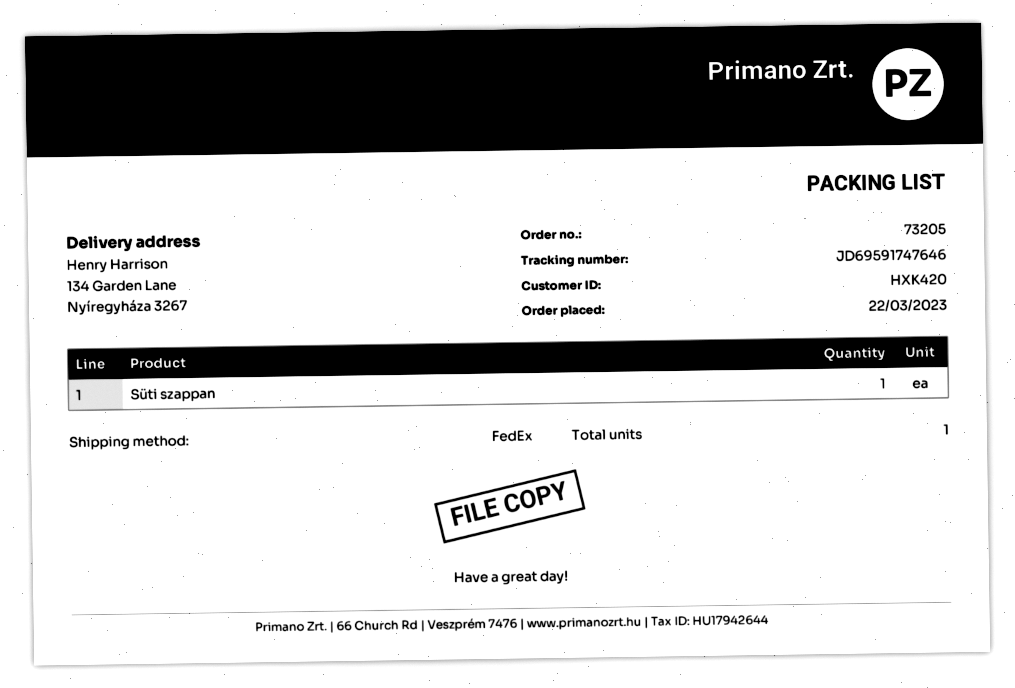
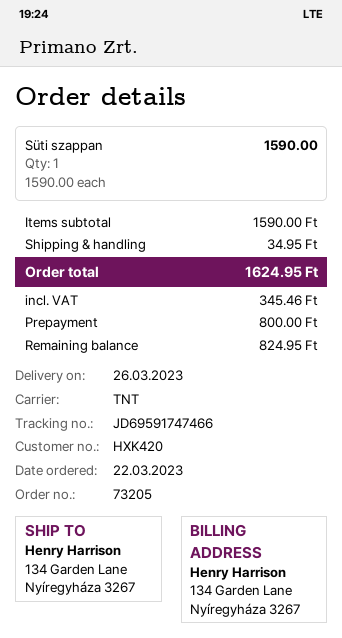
shipping method: FedEx -> TNT
tracking number: JD69591747646 -> JD69591747466

